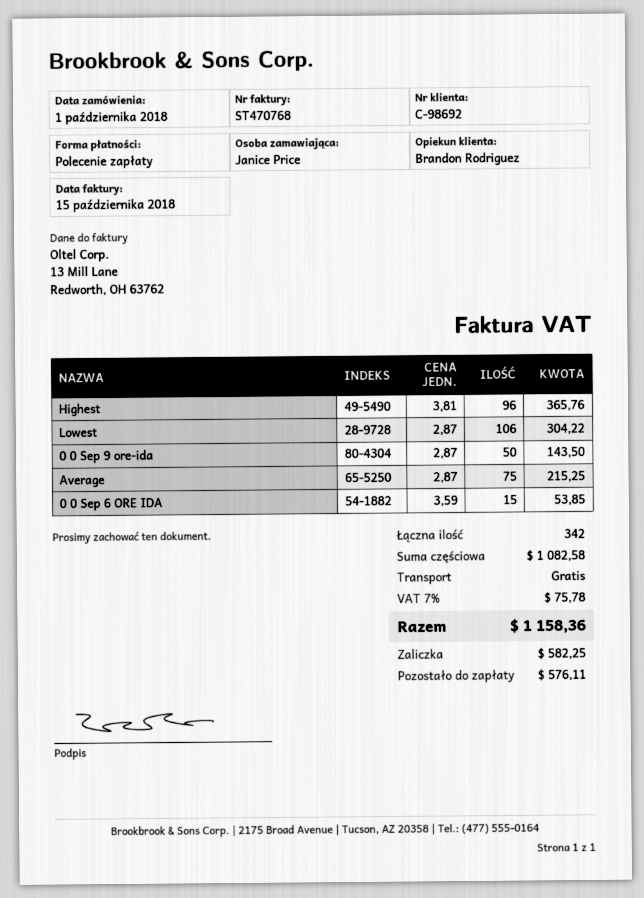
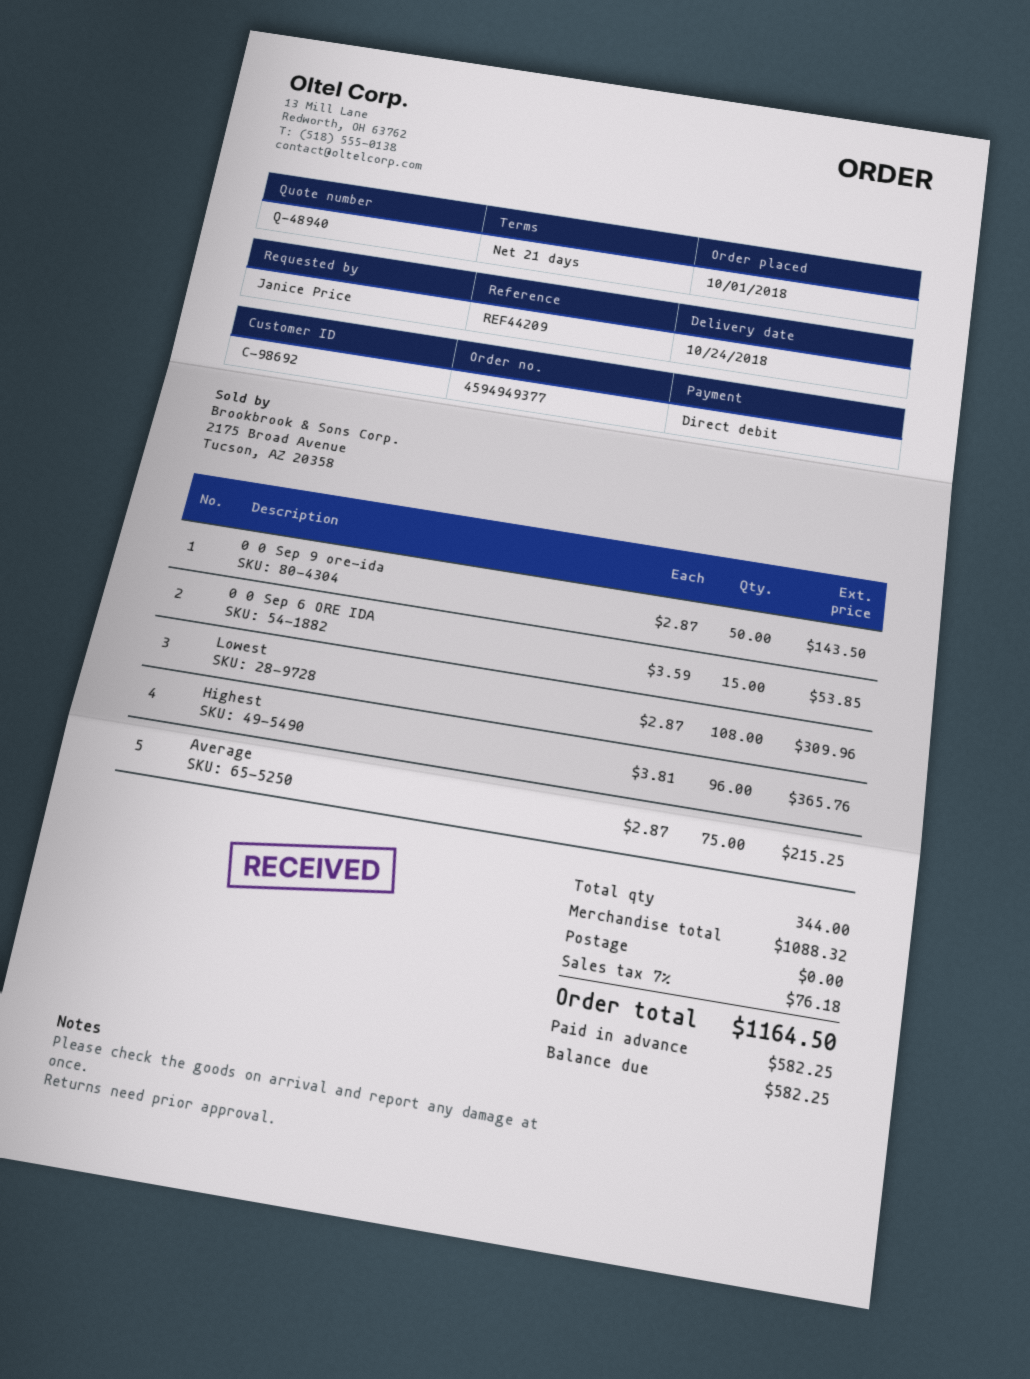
Lowest: 106 x 2.87 = 304.22 -> 108 x 2.87 = 309.96
total quantity: 342 -> 344
subtotal: 1082.58 -> 1088.32
tax: 7% = 75.78 -> 7% = 76.18
total: 1158.36 -> 1164.50
balance: 576.11 -> 582.25

